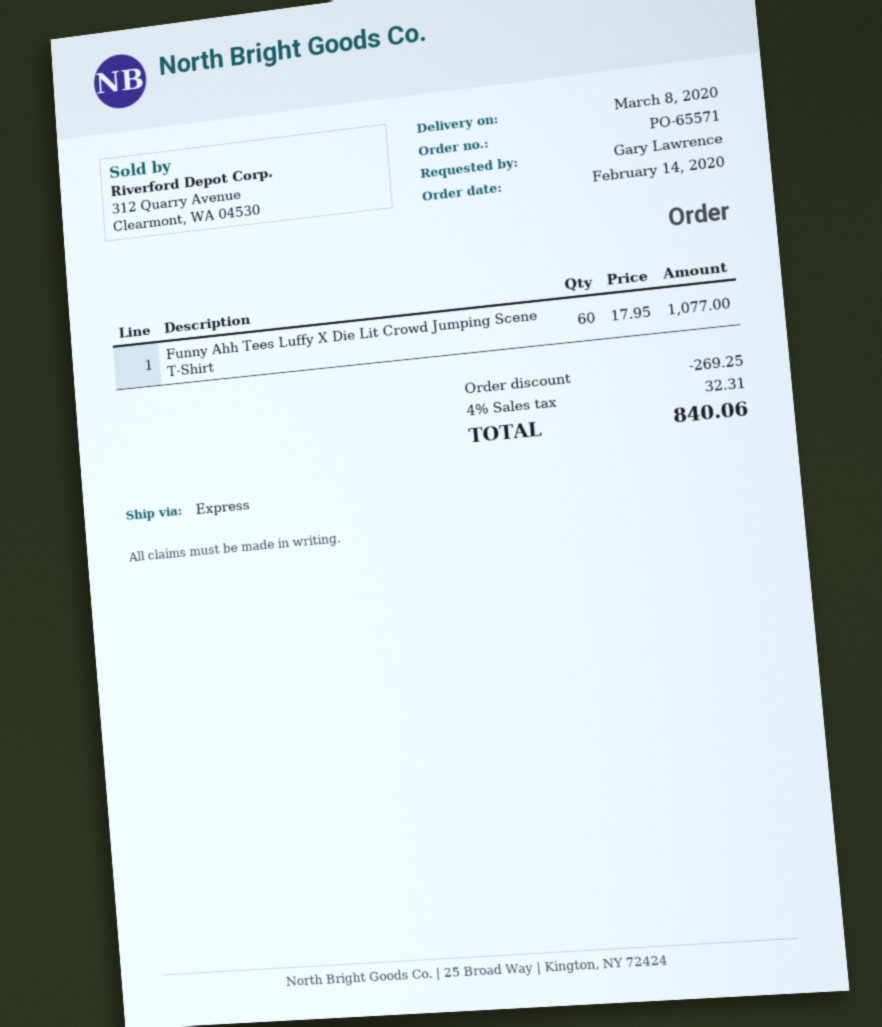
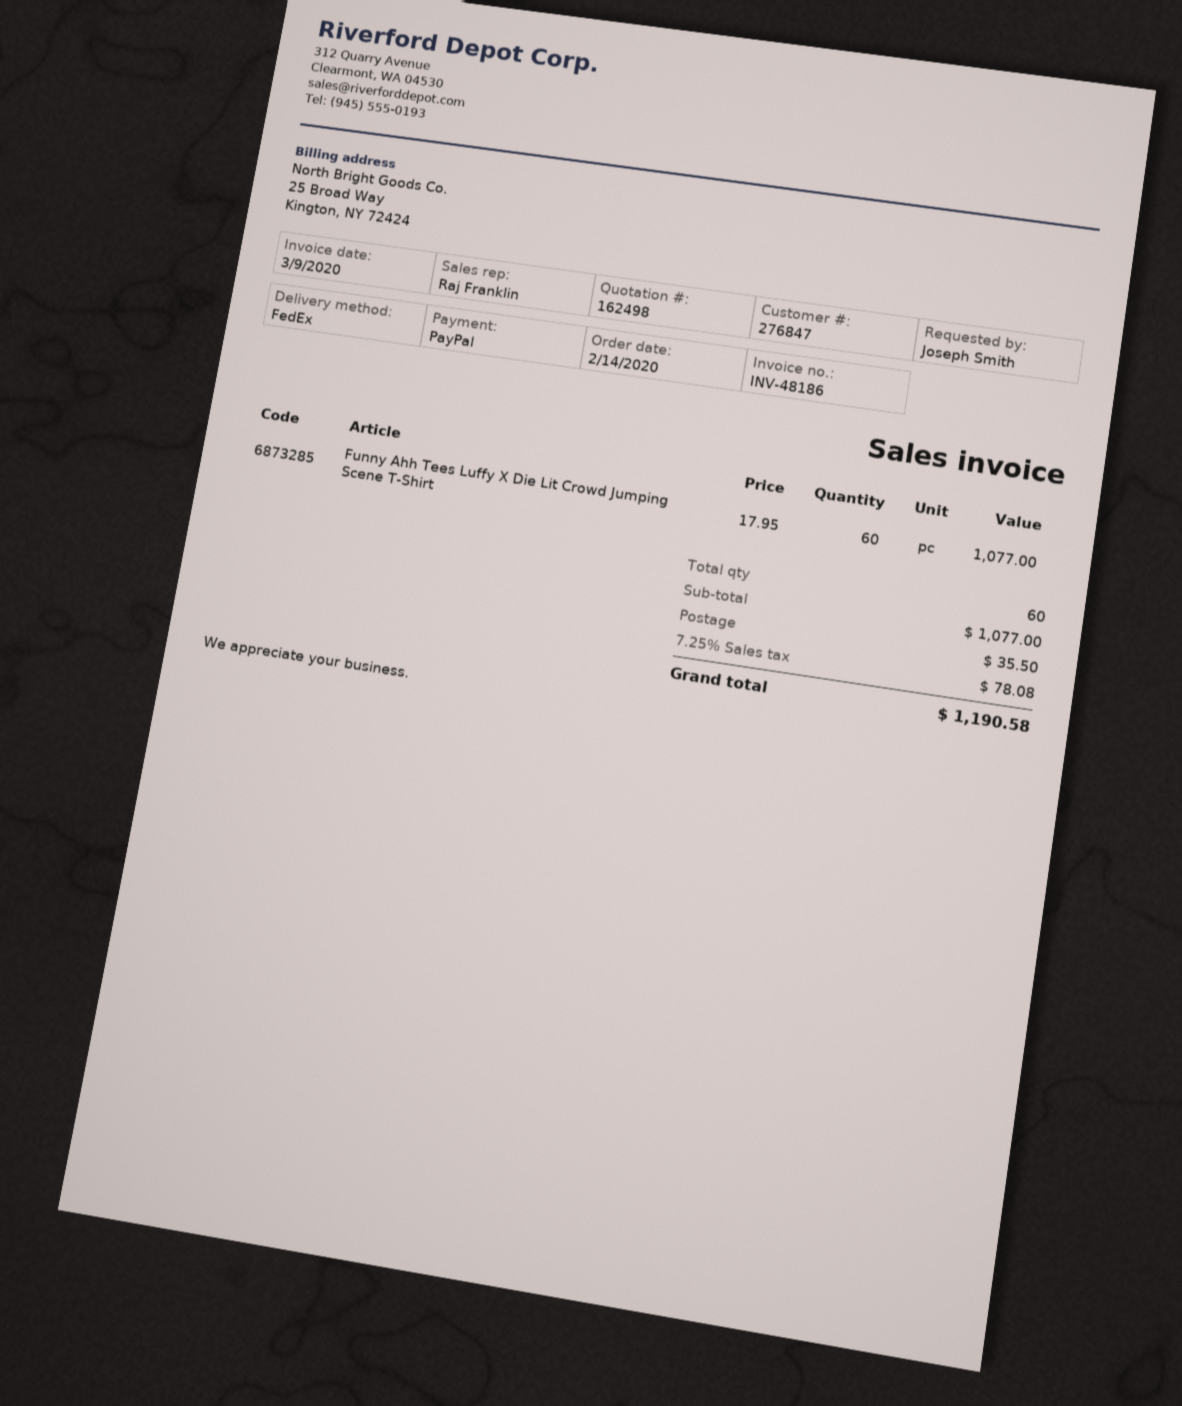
ordered by: Gary Lawrence -> Joseph Smith
shipping method: express -> FedEx
discount: 269.25 -> none
shipping: none -> 35.50
tax: 4% = 32.31 -> 7.25% = 78.08
total: 840.06 -> 1190.58

